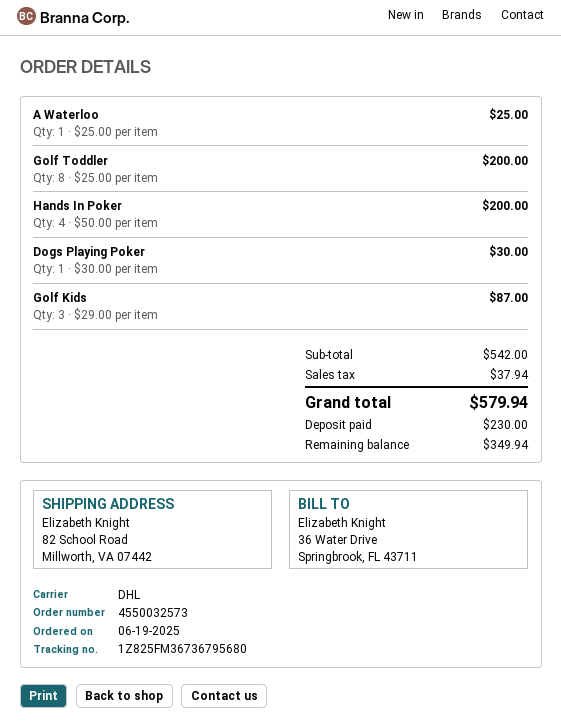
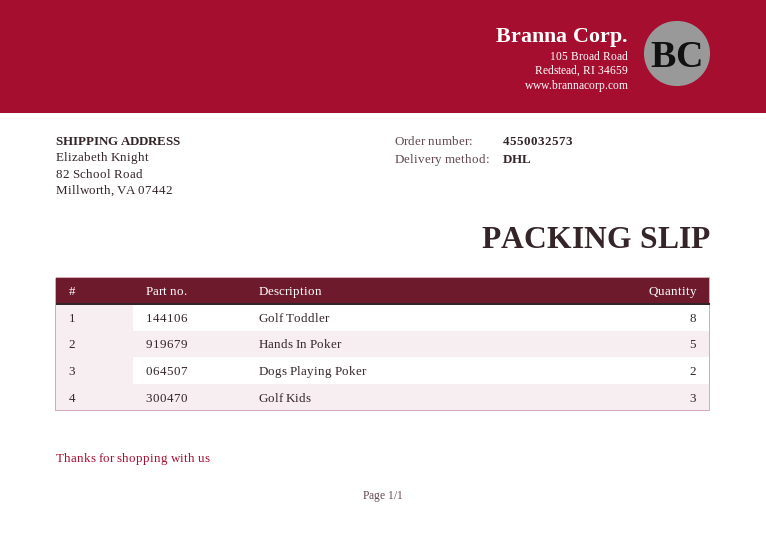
A Waterloo: 1 -> none
Hands In Poker: 4 -> 5
Dogs Playing Poker: 1 -> 2

